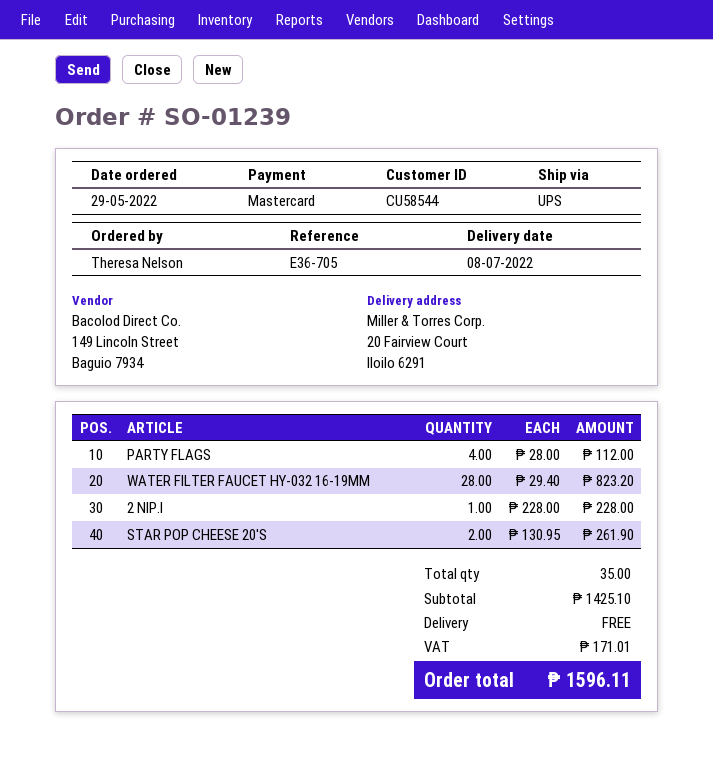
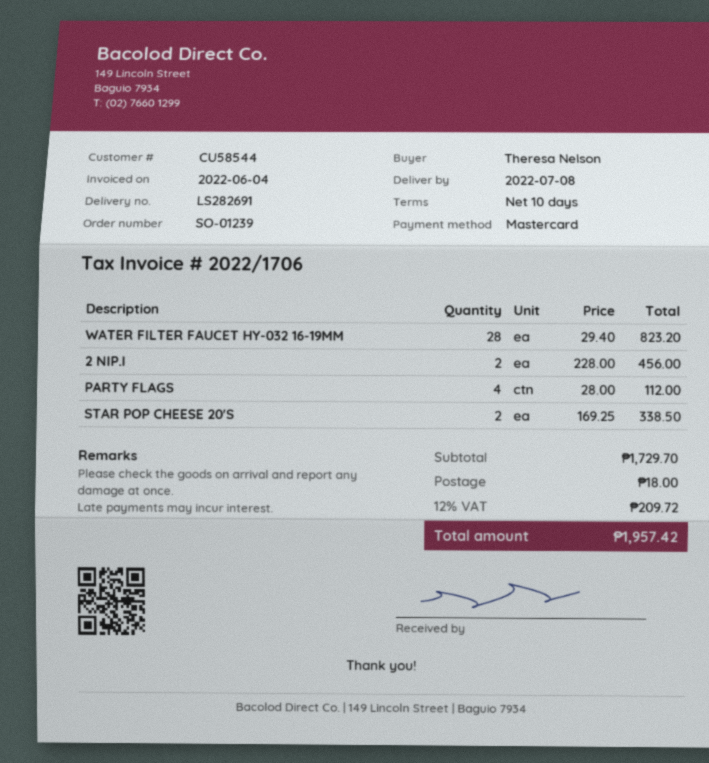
2 NIP.I: 1 x 228.00 = 228.00 -> 2 x 228.00 = 456.00
STAR POP CHEESE 20'S: 2 x 130.95 = 261.90 -> 2 x 169.25 = 338.50
subtotal: 1425.10 -> 1729.70
shipping: 0.00 -> 18.00
tax: 171.01 -> 209.72
total: 1596.11 -> 1957.42

